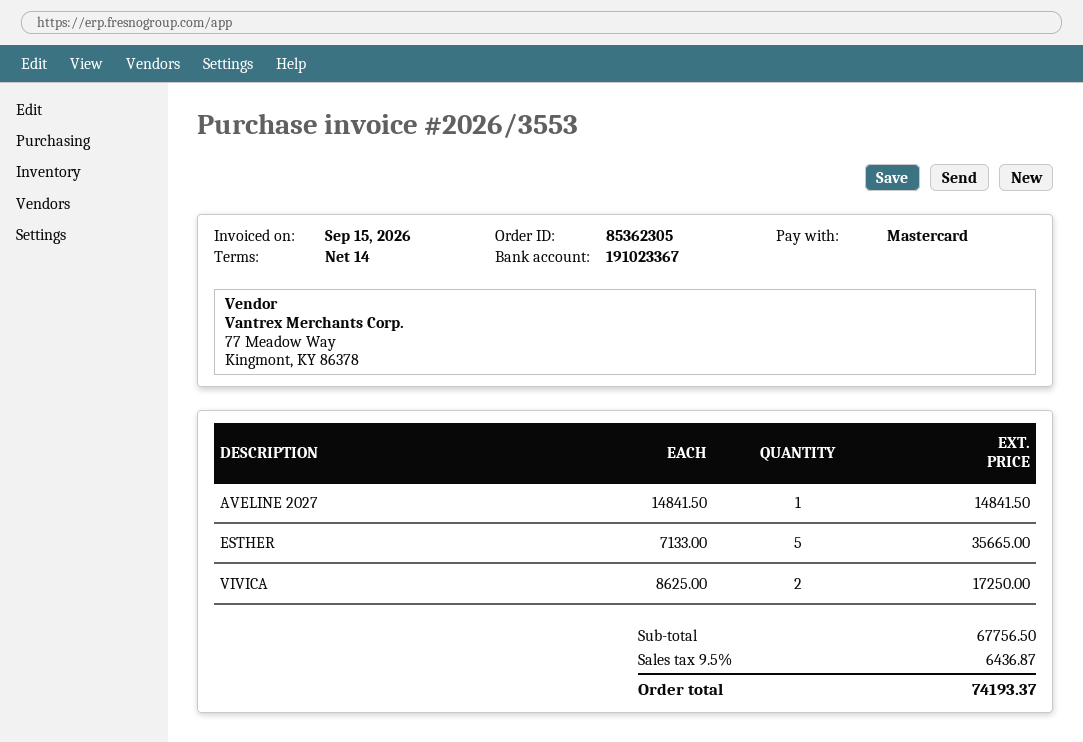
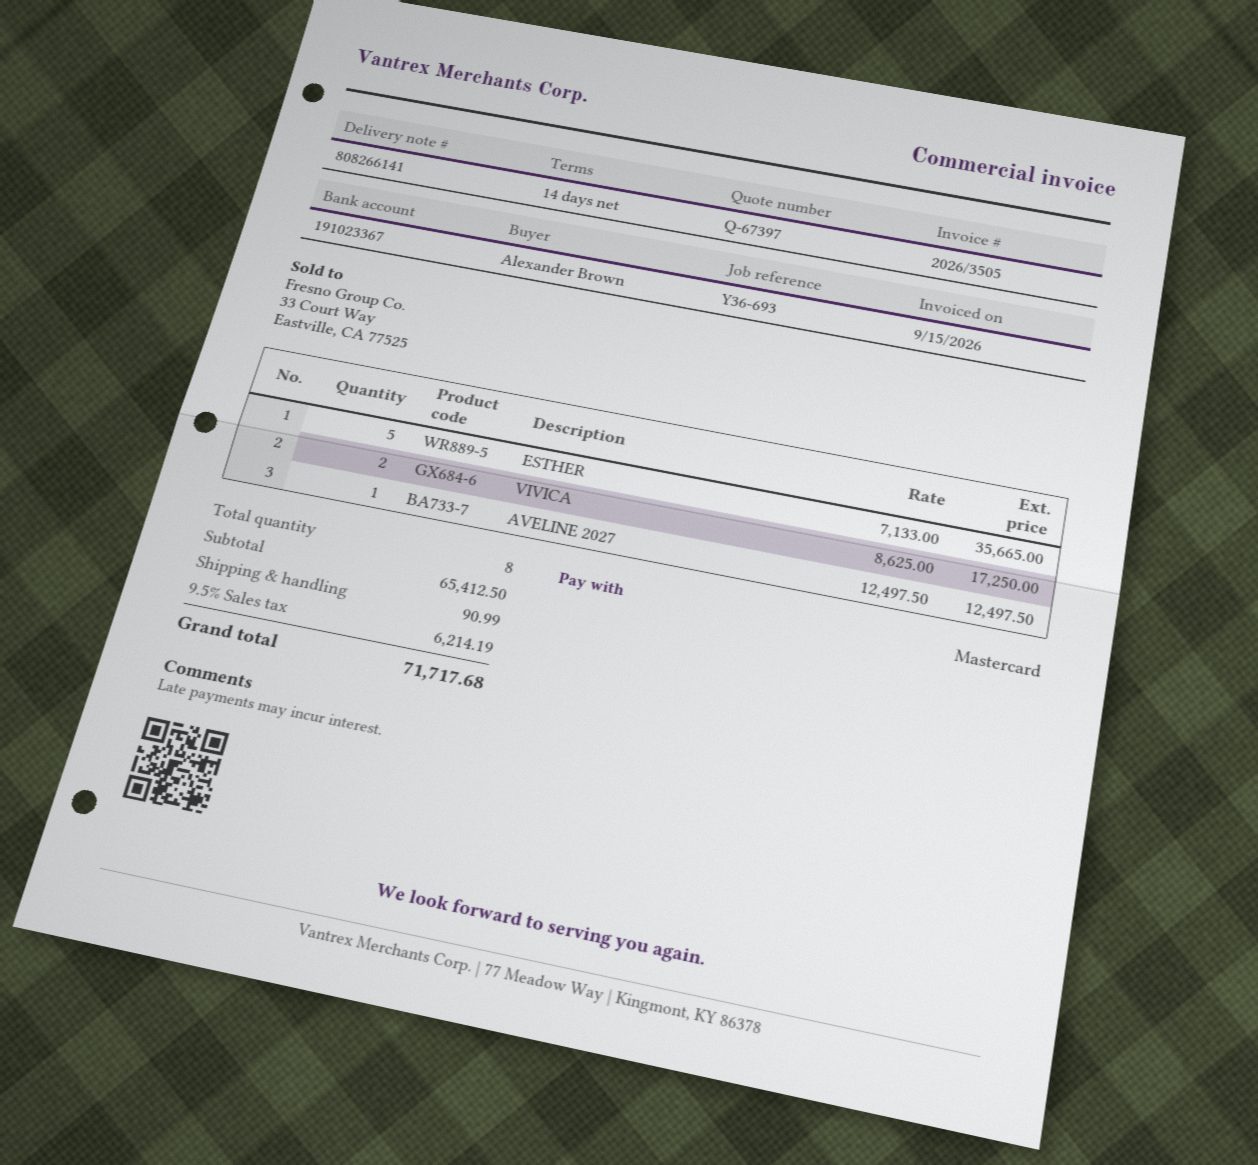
invoice number: 2026/3553 -> 2026/3505
AVELINE 2027: 1 x 14841.50 = 14841.50 -> 1 x 12497.50 = 12497.50
subtotal: 67756.50 -> 65412.50
shipping: none -> 90.99
tax: 9.5% = 6436.87 -> 9.5% = 6214.19
total: 74193.37 -> 71717.68

